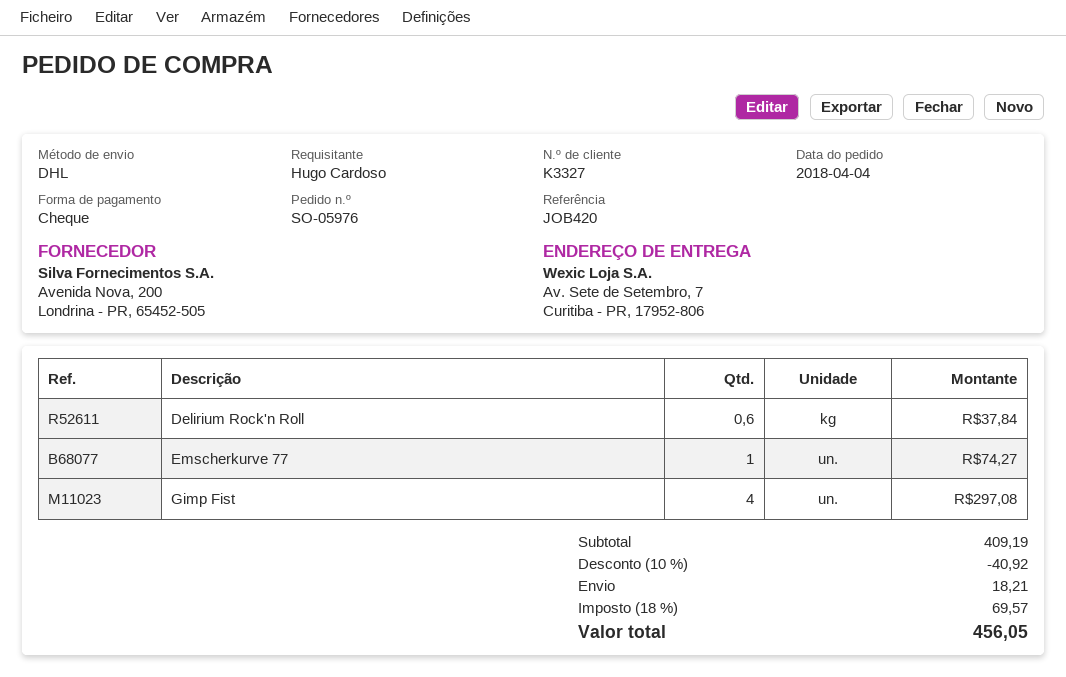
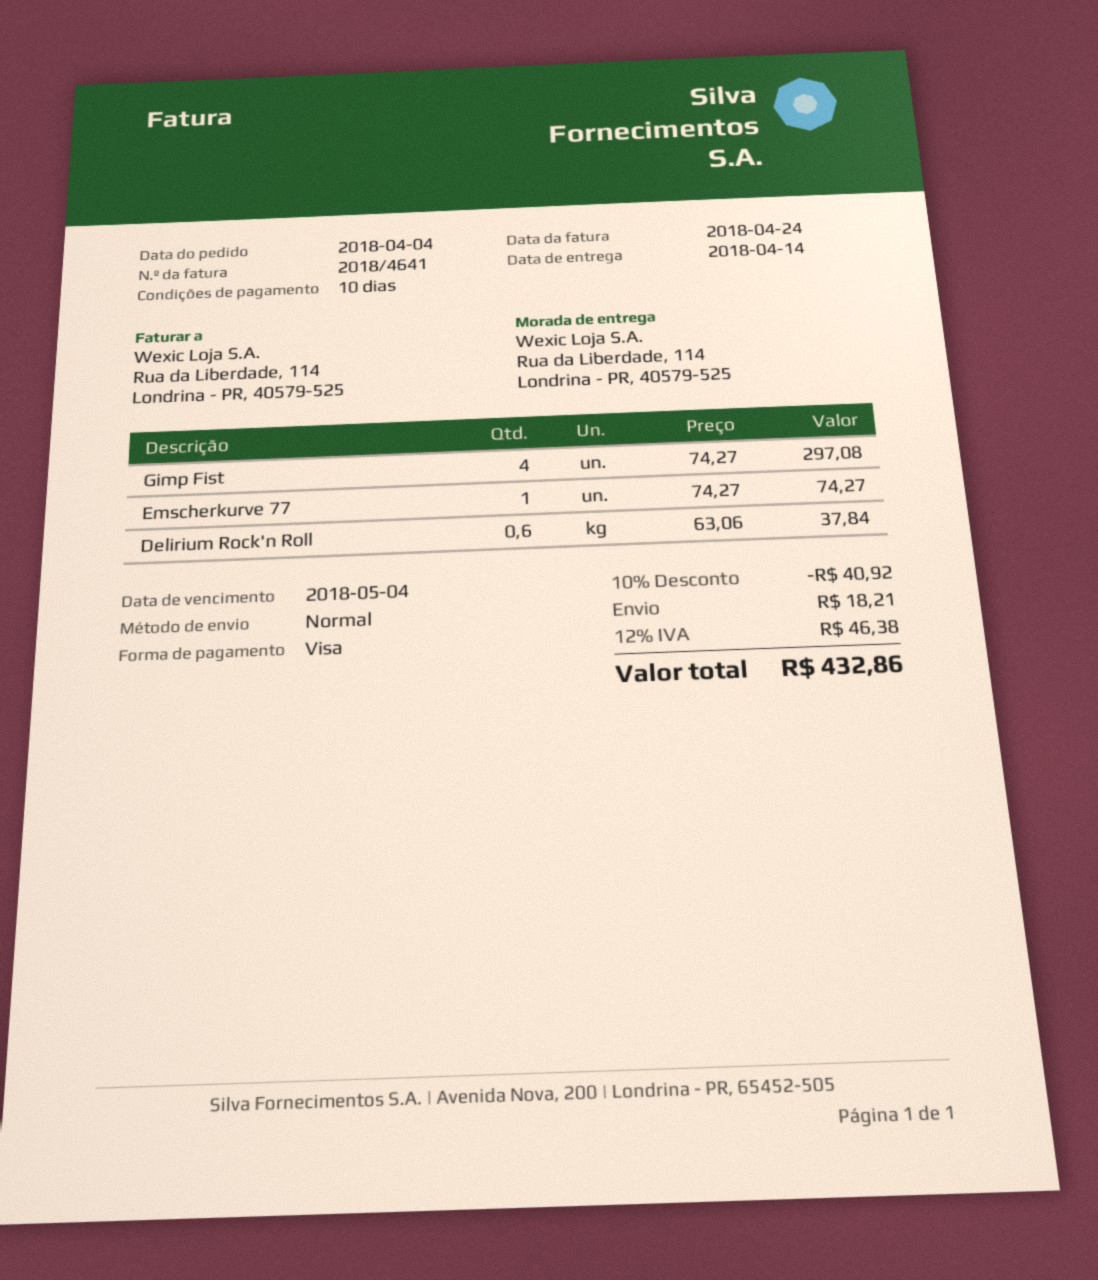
payment method: cheque -> Visa
shipping method: DHL -> standard
ship to: Av. Sete de Setembro, 7, Curitiba - PR, 17952-806 -> Rua da Liberdade, 114, Londrina - PR, 40579-525
tax: 18% = 69.57 -> 12% = 46.38
total: 456.05 -> 432.86

